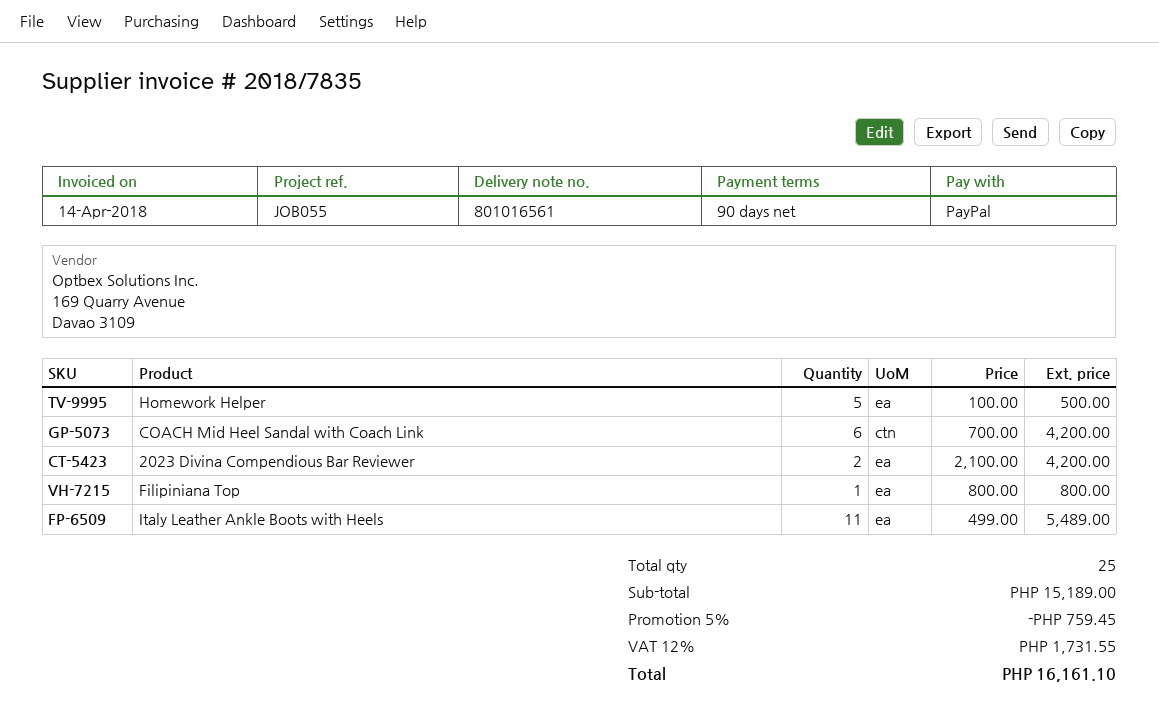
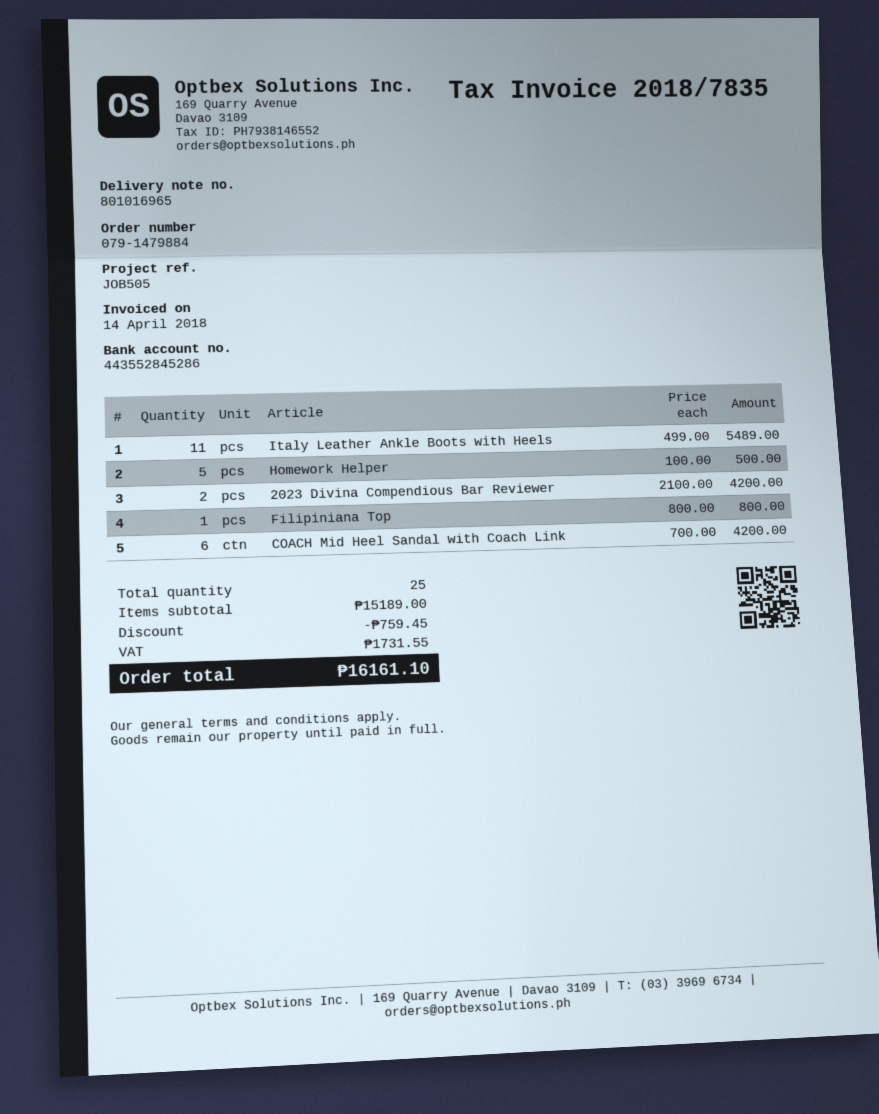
delivery note number: 801016561 -> 801016965
reference: JOB055 -> JOB505

